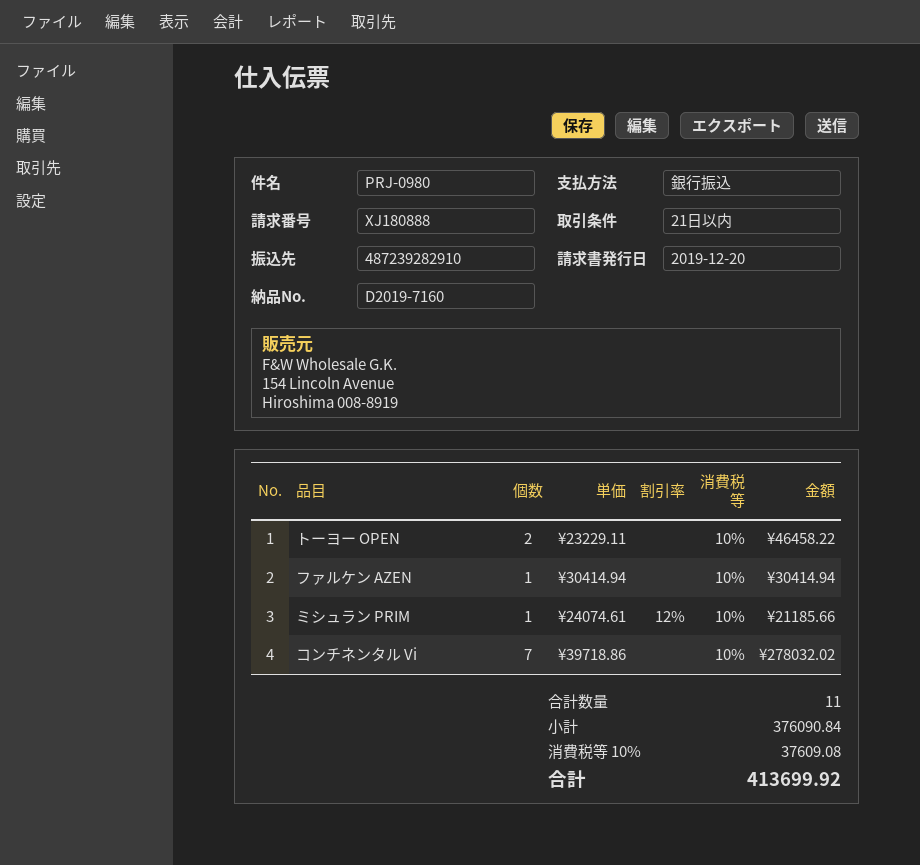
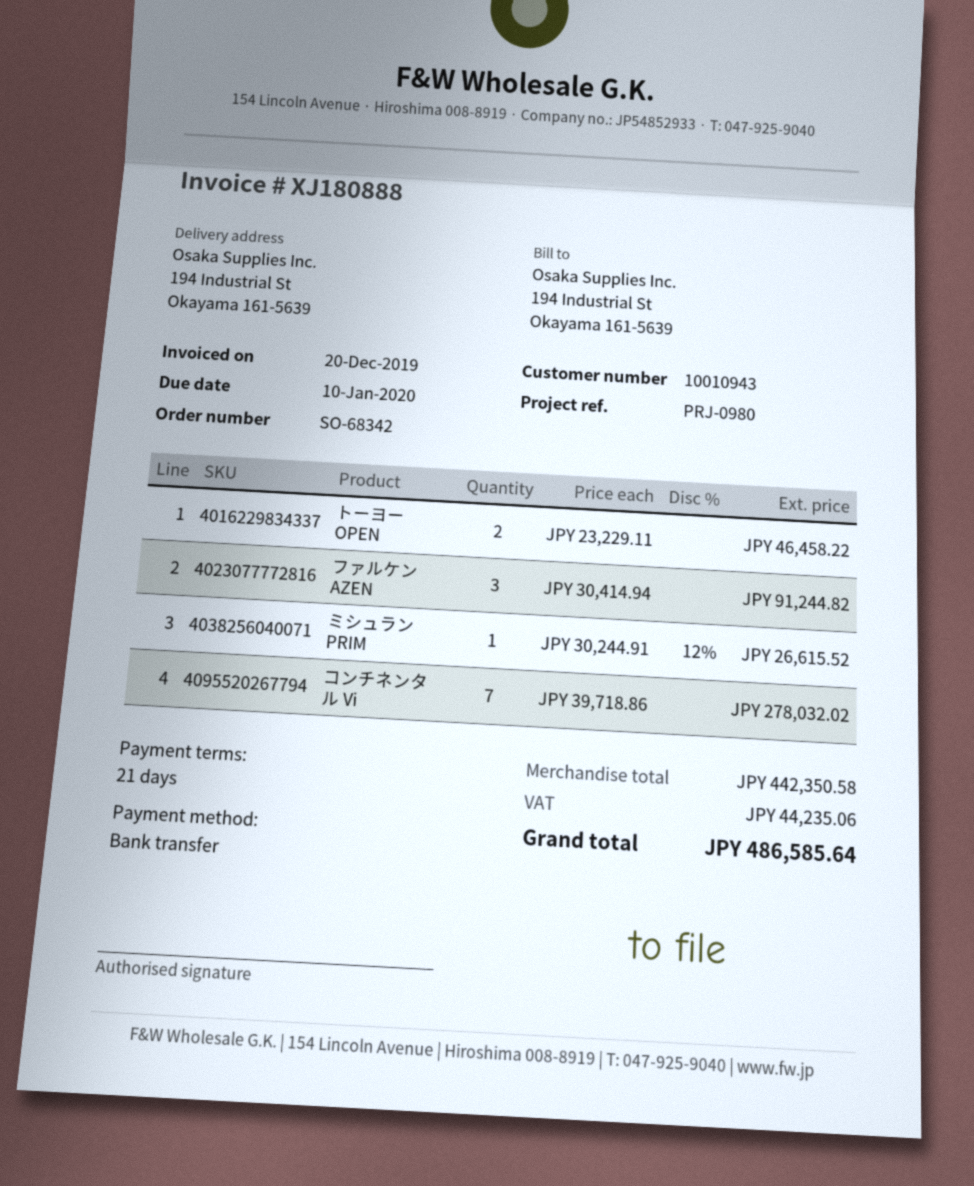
ファルケン AZEN: 1 x 30414.94 = 30414.94 -> 3 x 30414.94 = 91244.82
ミシュラン PRIM: 1 x 24074.61 - 12% = 21185.66 -> 1 x 30244.91 - 12% = 26615.52
subtotal: 376090.84 -> 442350.58
tax: 37609.08 -> 44235.06
total: 413699.92 -> 486585.64

